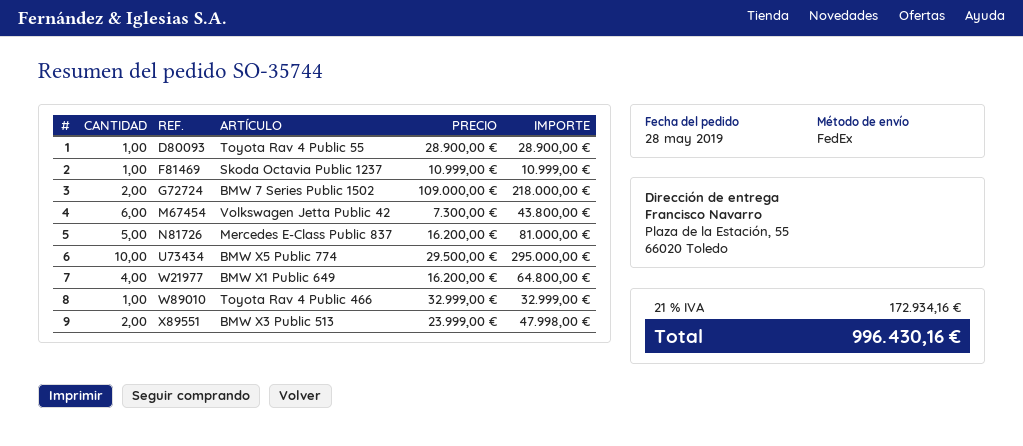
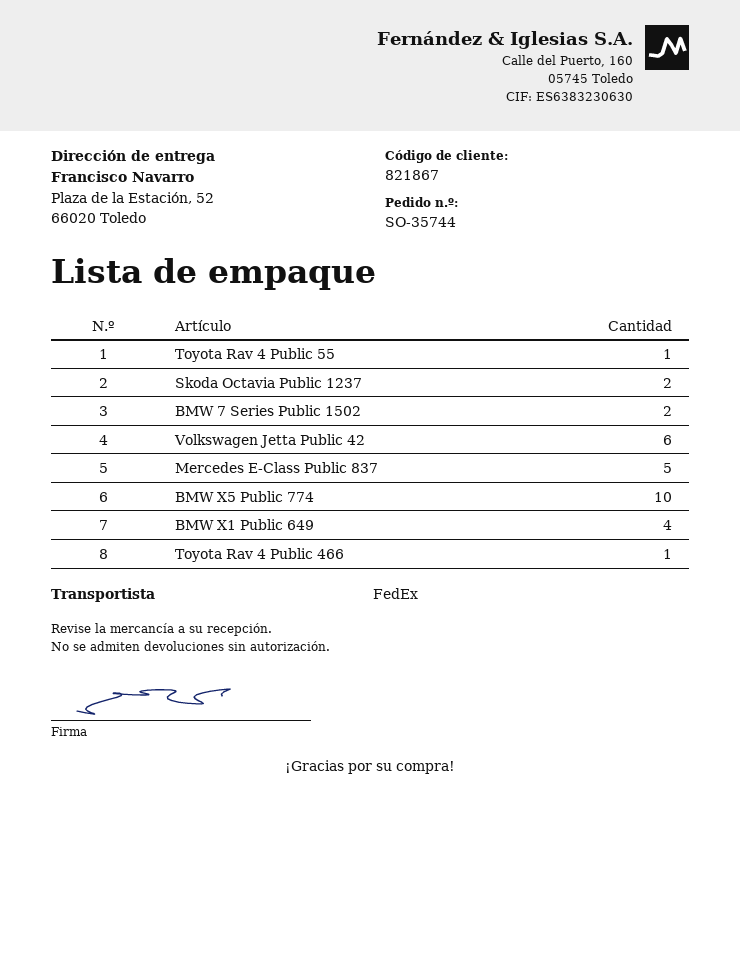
ship to: Plaza de la Estación, 55, 66020 Toledo -> Plaza de la Estación, 52, 66020 Toledo
Skoda Octavia Public 1237: 1 -> 2
BMW X3 Public 513: 2 -> none

